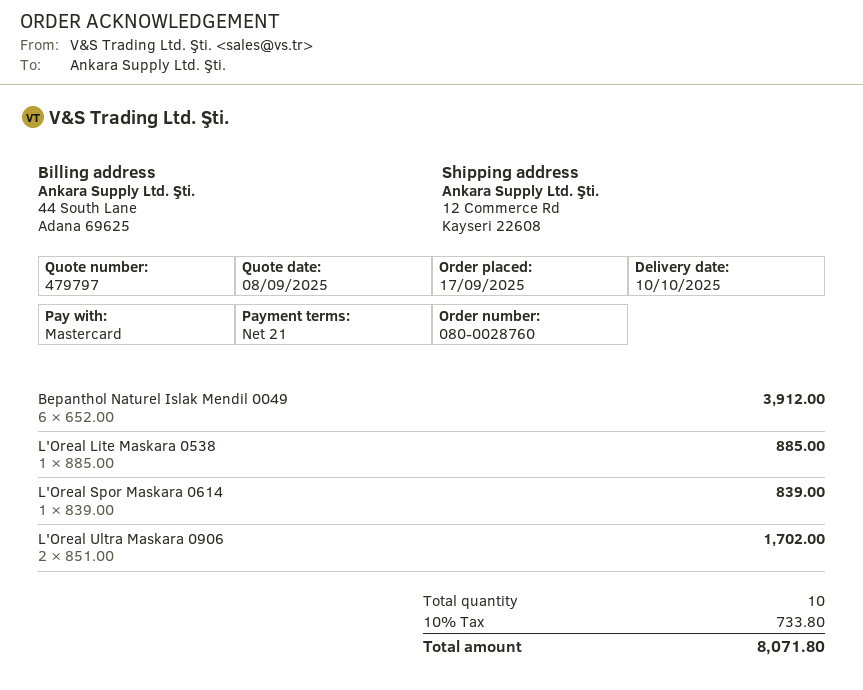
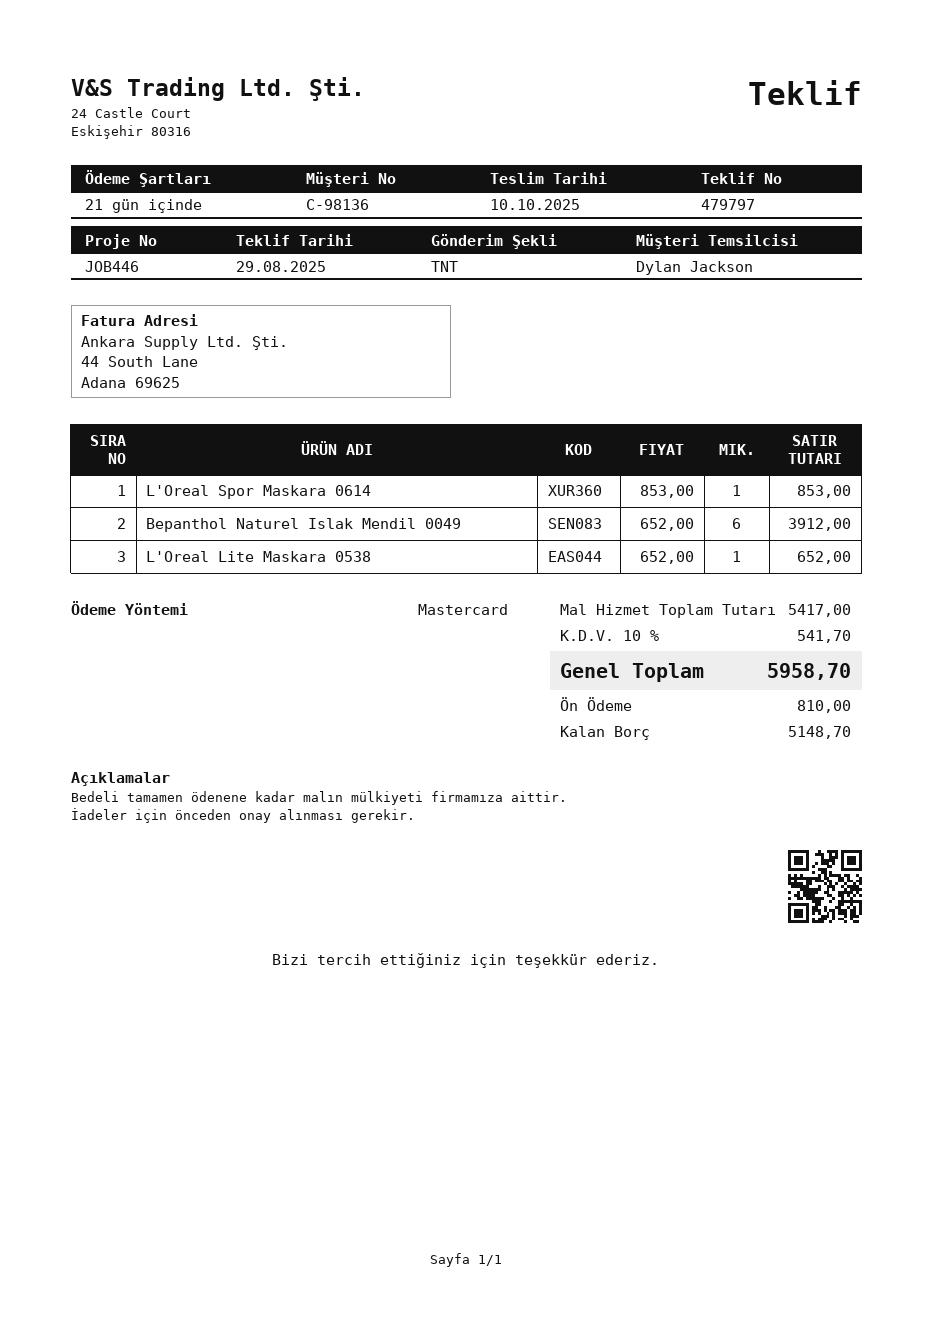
quote date: 2025-09-08 -> 2025-08-29
L'Oreal Lite Maskara 0538: 1 x 885.00 = 885.00 -> 1 x 652.00 = 652.00
L'Oreal Spor Maskara 0614: 1 x 839.00 = 839.00 -> 1 x 853.00 = 853.00
L'Oreal Ultra Maskara 0906: 2 x 851.00 = 1702.00 -> none
tax: 10% = 733.80 -> 10% = 541.70
total: 8071.80 -> 5958.70

